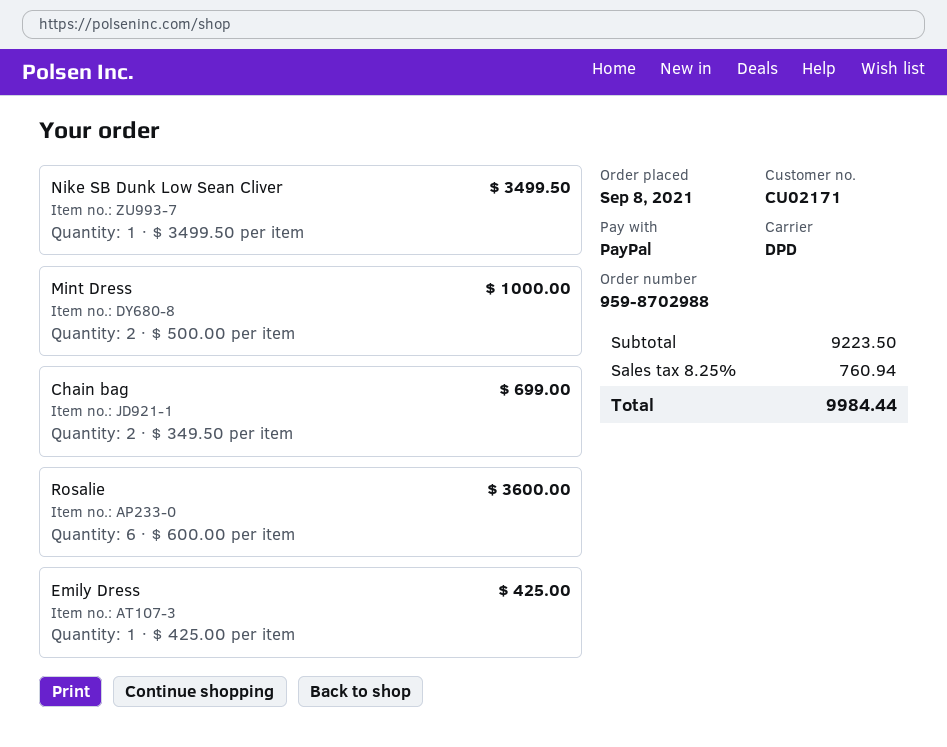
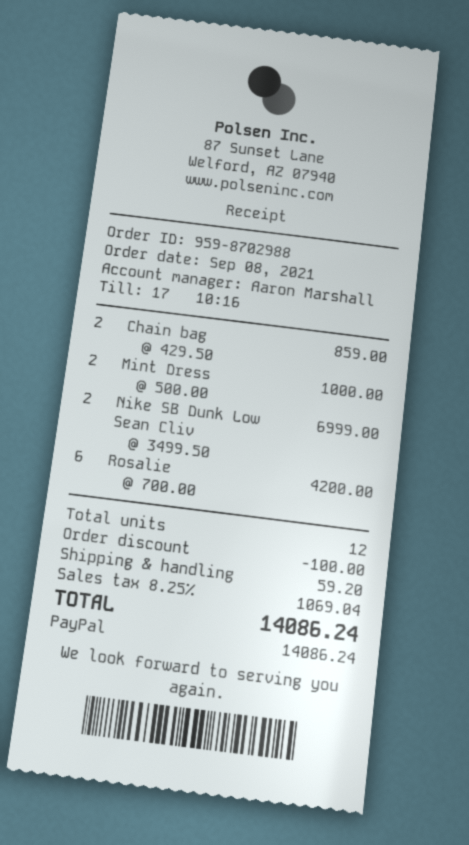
Nike SB Dunk Low Sean Cliver: 1 x 3499.50 = 3499.50 -> 2 x 3499.50 = 6999.00
Chain bag: 2 x 349.50 = 699.00 -> 2 x 429.50 = 859.00
Rosalie: 6 x 600.00 = 3600.00 -> 6 x 700.00 = 4200.00
Emily Dress: 1 x 425.00 = 425.00 -> none
discount: none -> 100.00
shipping: none -> 59.20
tax: 8.25% = 760.94 -> 8.25% = 1069.04
total: 9984.44 -> 14086.24

